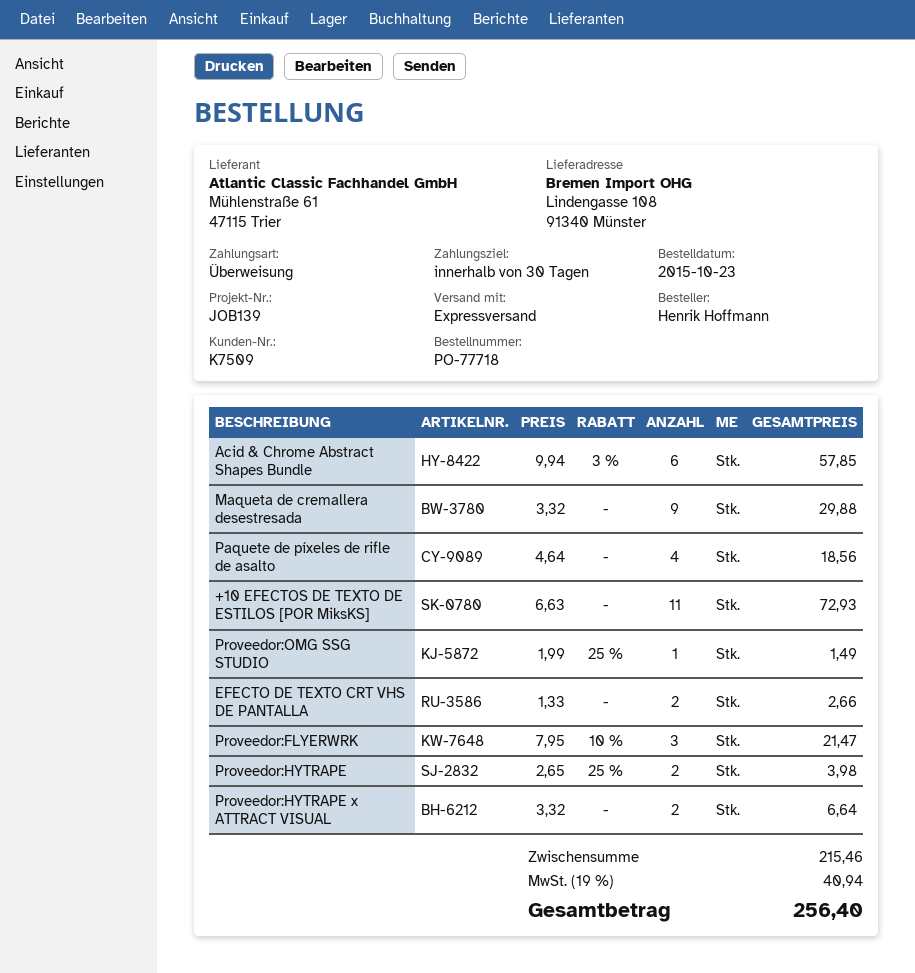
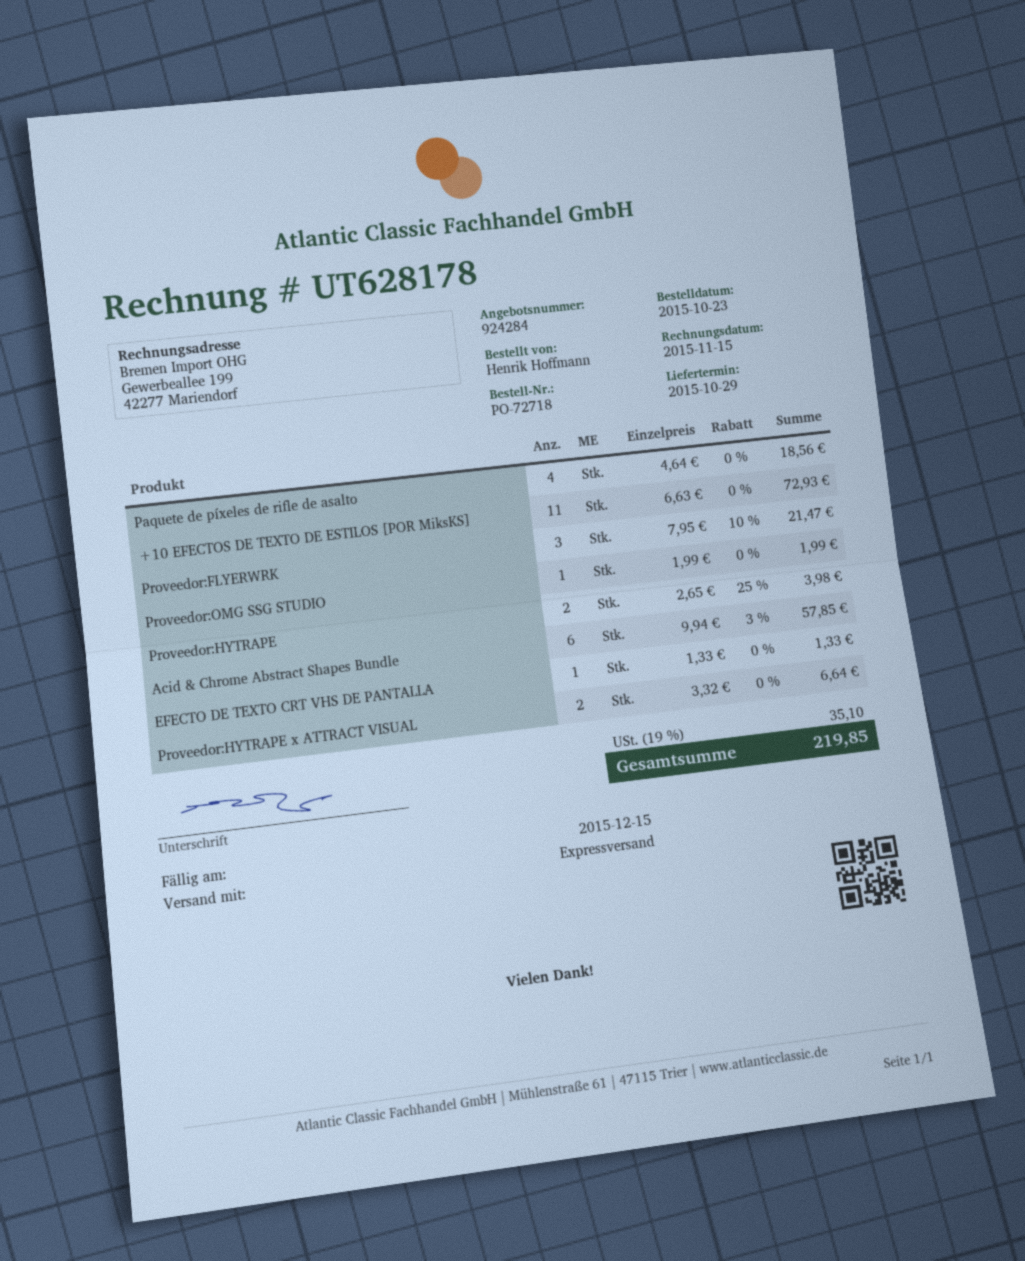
order number: PO-77718 -> PO-72718
Maqueta de cremallera desestresada: 9 x 3.32 = 29.88 -> none
Proveedor:OMG SSG STUDIO: 1 x 1.99 - 25% = 1.49 -> 1 x 1.99 = 1.99
EFECTO DE TEXTO CRT VHS DE PANTALLA: 2 x 1.33 = 2.66 -> 1 x 1.33 = 1.33
tax: 19% = 40.94 -> 19% = 35.10
total: 256.40 -> 219.85

